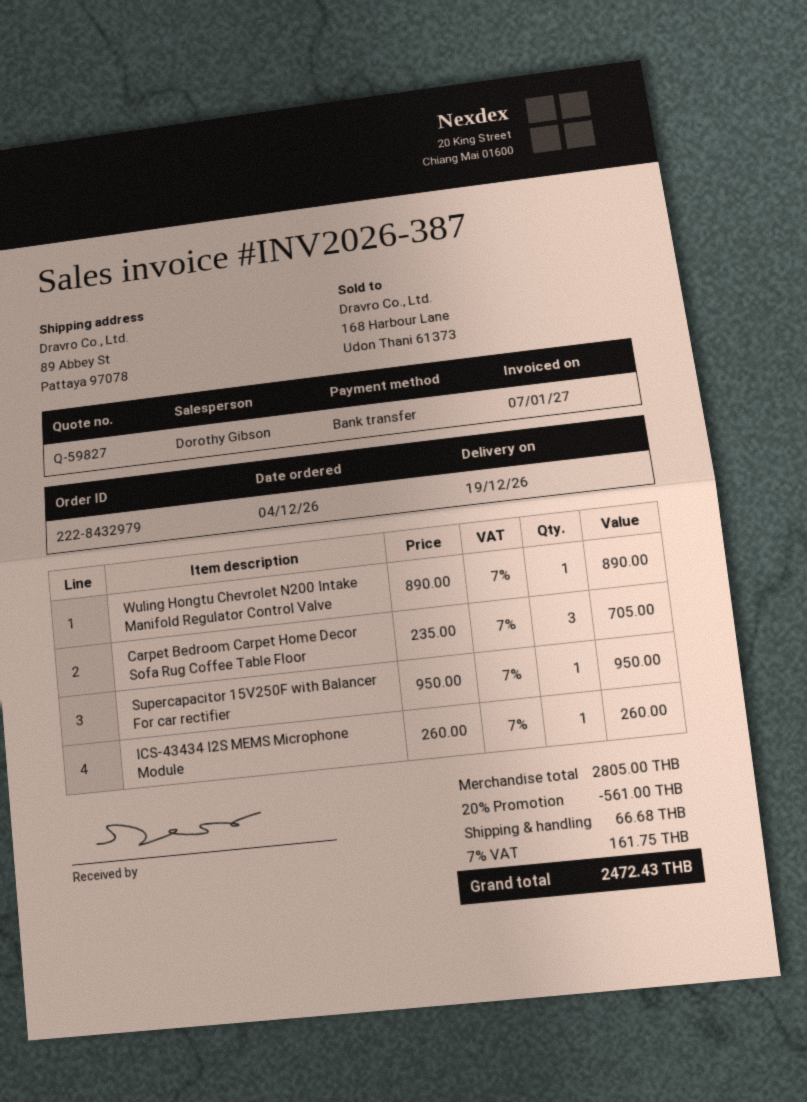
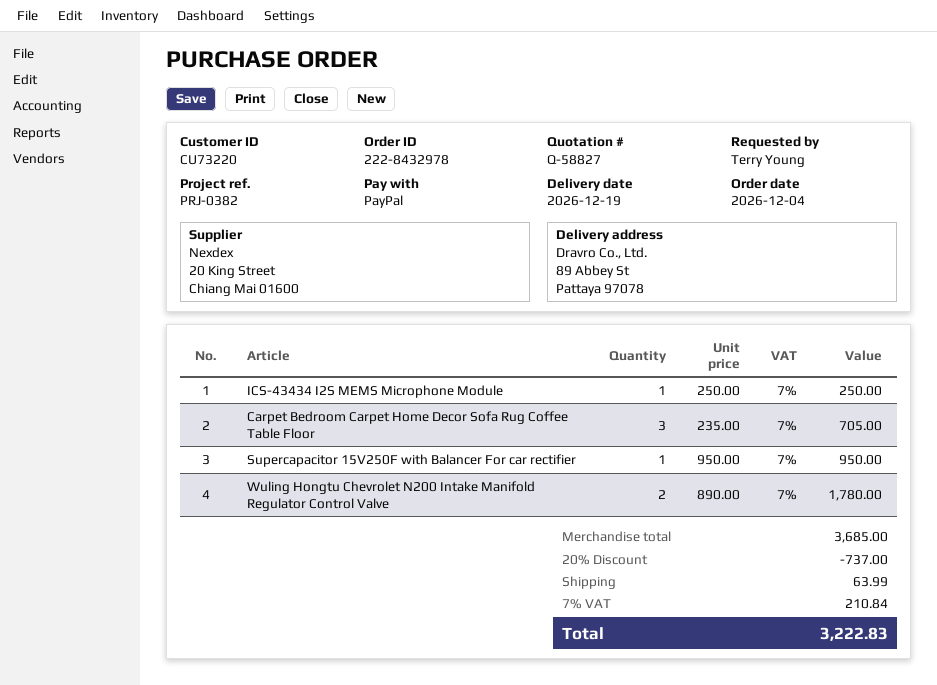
quote number: Q-59827 -> Q-58827
order number: 222-8432979 -> 222-8432978
payment method: bank transfer -> PayPal
Wuling Hongtu Chevrolet N200 Intake Manifold Regulator Control Valve: 1 x 890.00 = 890.00 -> 2 x 890.00 = 1780.00
ICS-43434 I2S MEMS Microphone Module: 1 x 260.00 = 260.00 -> 1 x 250.00 = 250.00
subtotal: 2805.00 -> 3685.00
discount: 20% = 561.00 -> 20% = 737.00
shipping: 66.68 -> 63.99
tax: 7% = 161.75 -> 7% = 210.84
total: 2472.43 -> 3222.83

